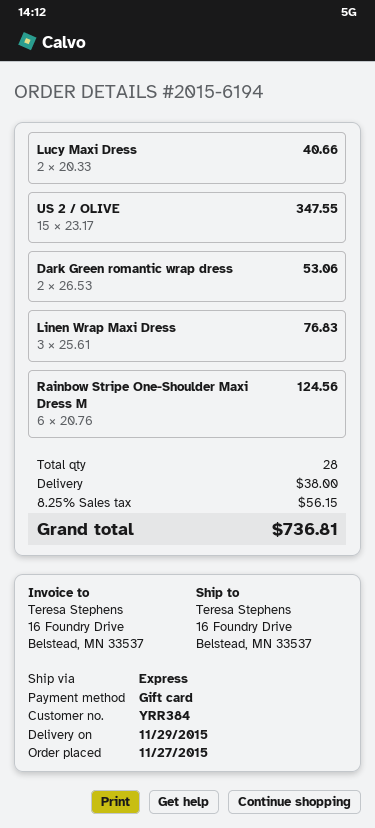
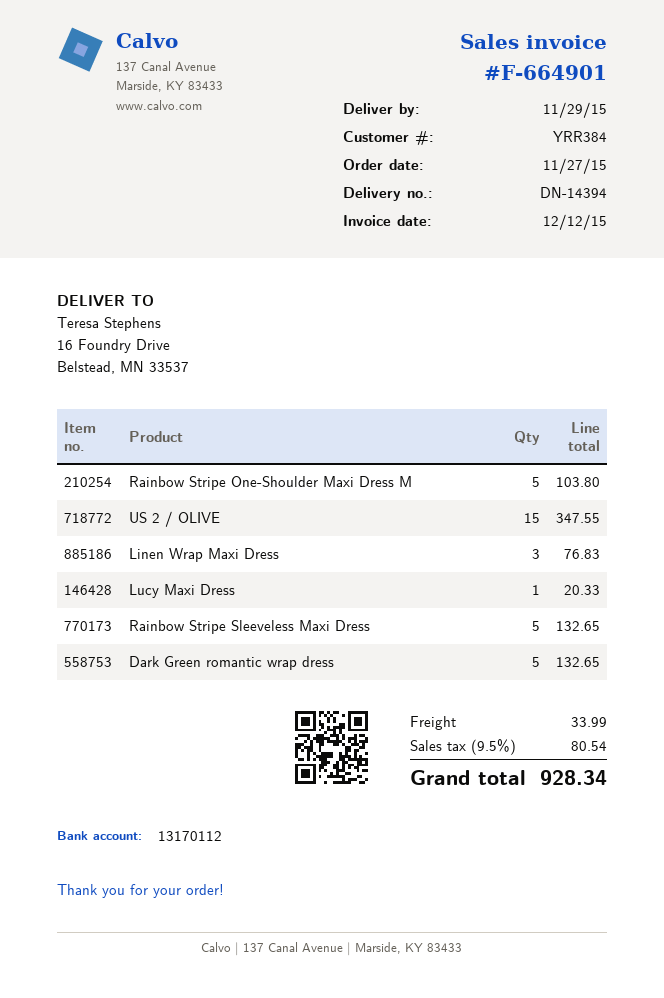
Lucy Maxi Dress: 2 for 40.66 -> 1 for 20.33
Dark Green romantic wrap dress: 2 for 53.06 -> 5 for 132.65
Rainbow Stripe One-Shoulder Maxi Dress M: 6 for 124.56 -> 5 for 103.80
Rainbow Stripe Sleeveless Maxi Dress: none -> 5 for 132.65
shipping: 38.00 -> 33.99
tax: 8.25% = 56.15 -> 9.5% = 80.54
total: 736.81 -> 928.34

